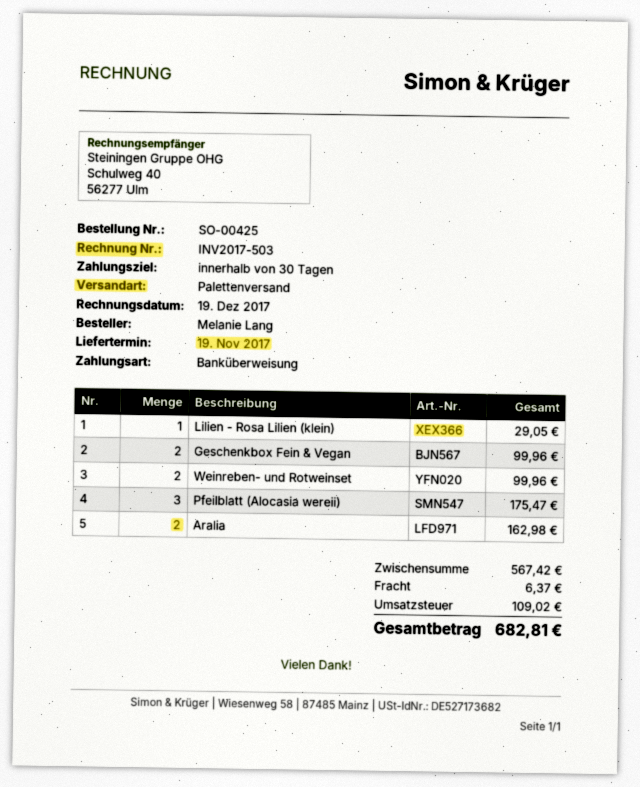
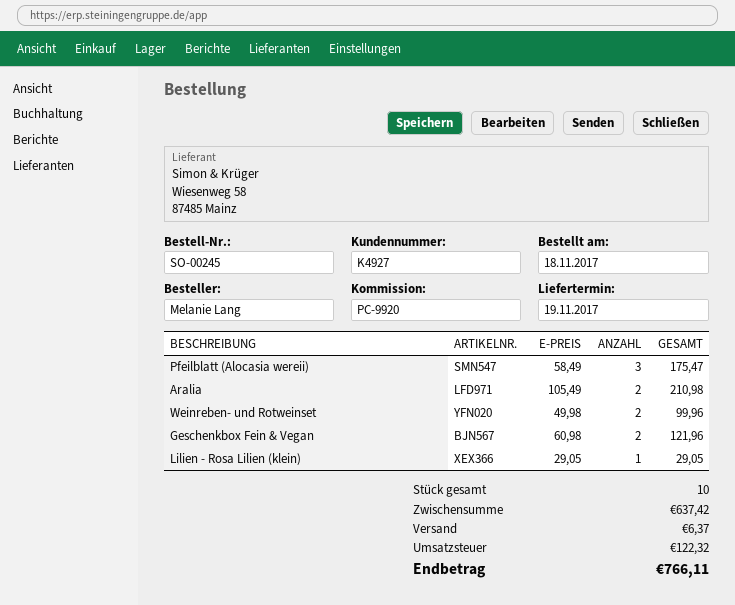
order number: SO-00425 -> SO-00245
Geschenkbox Fein & Vegan: 2 for 99.96 -> 2 for 121.96
Aralia: 2 for 162.98 -> 2 for 210.98
subtotal: 567.42 -> 637.42
tax: 109.02 -> 122.32
total: 682.81 -> 766.11

